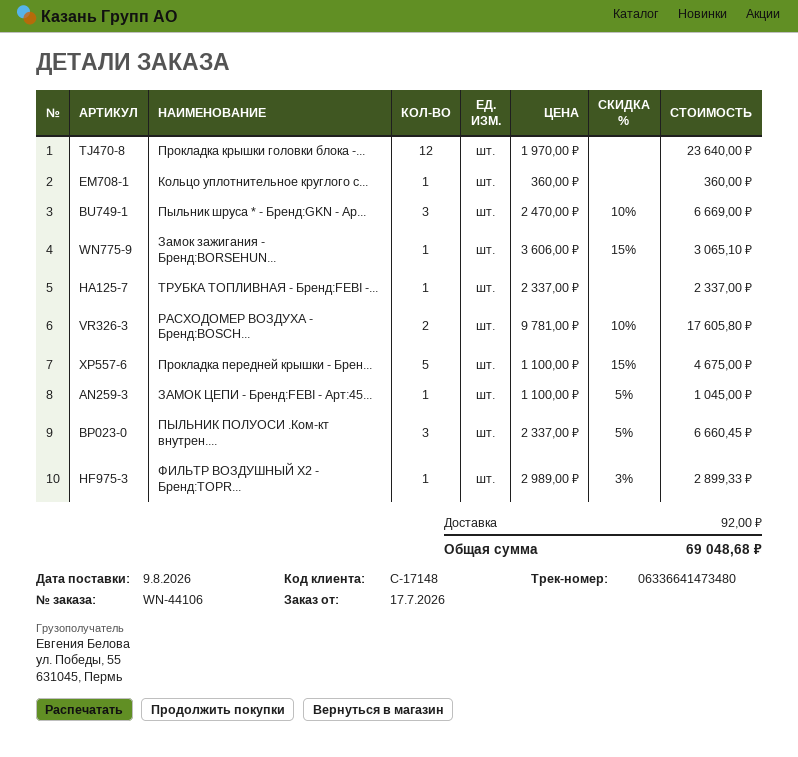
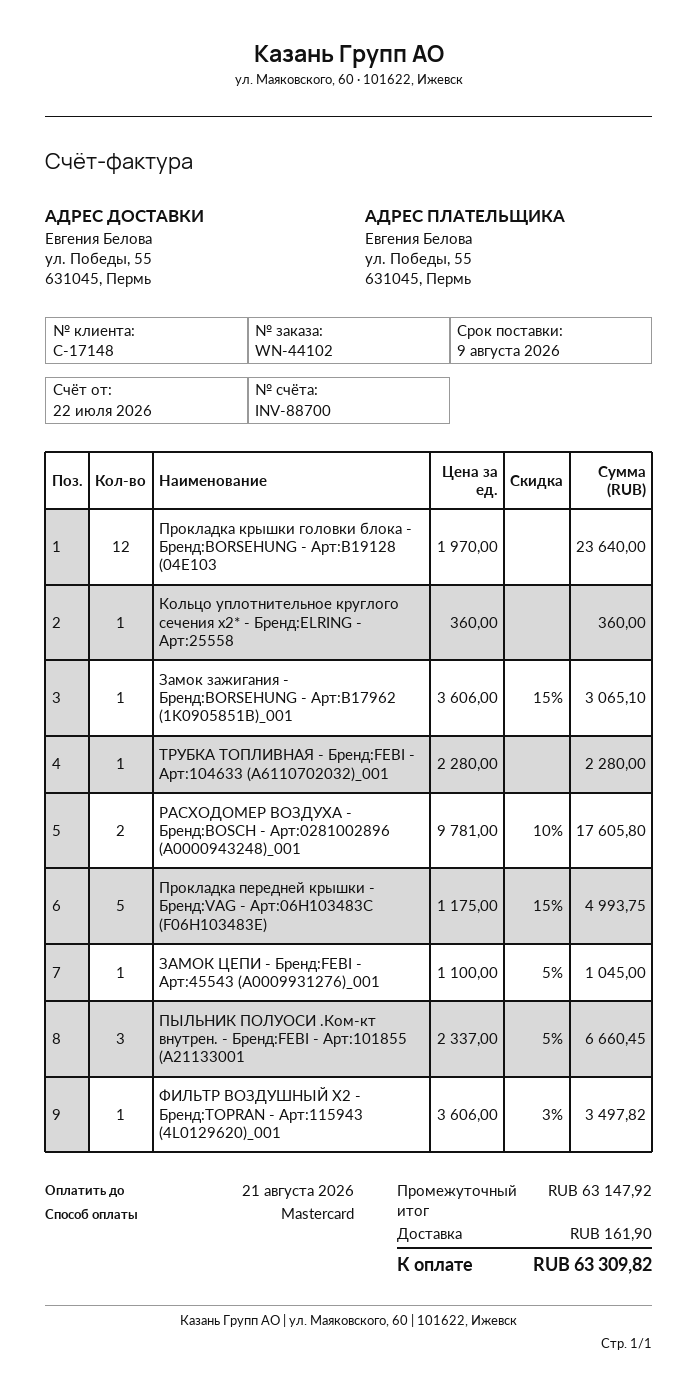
order number: WN-44106 -> WN-44102
Пыльник шруса * - Бренд:GKN - Ар...: 3 x 2470.00 - 10% = 6669.00 -> none
ТРУБКА ТОПЛИВНАЯ - Бренд:FEBI -...: 1 x 2337.00 = 2337.00 -> 1 x 2280.00 = 2280.00
Прокладка передней крышки - Брен...: 5 x 1100.00 - 15% = 4675.00 -> 5 x 1175.00 - 15% = 4993.75
ФИЛЬТР ВОЗДУШНЫЙ X2 - Бренд:TOPR...: 1 x 2989.00 - 3% = 2899.33 -> 1 x 3606.00 - 3% = 3497.82
shipping: 92.00 -> 161.90
total: 69048.68 -> 63309.82

